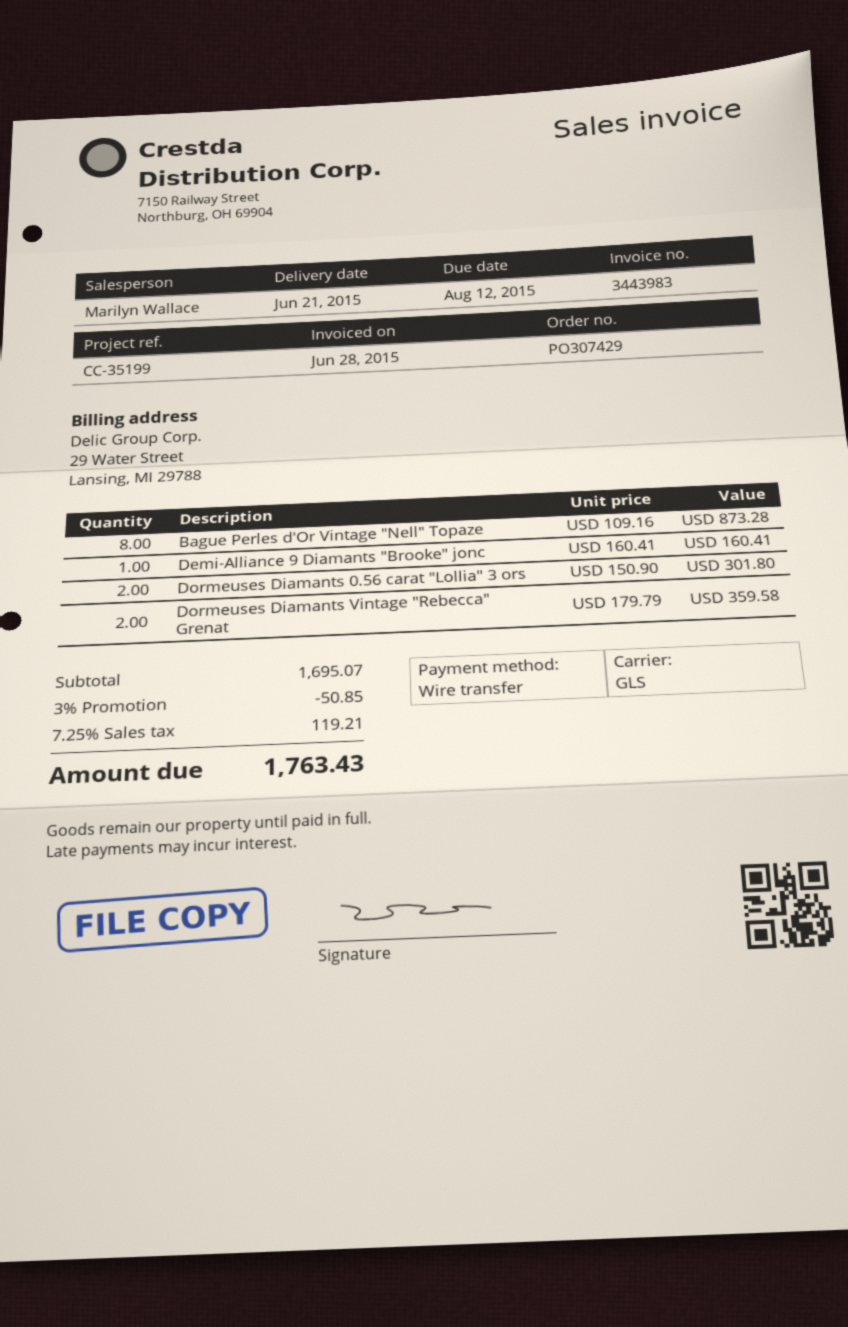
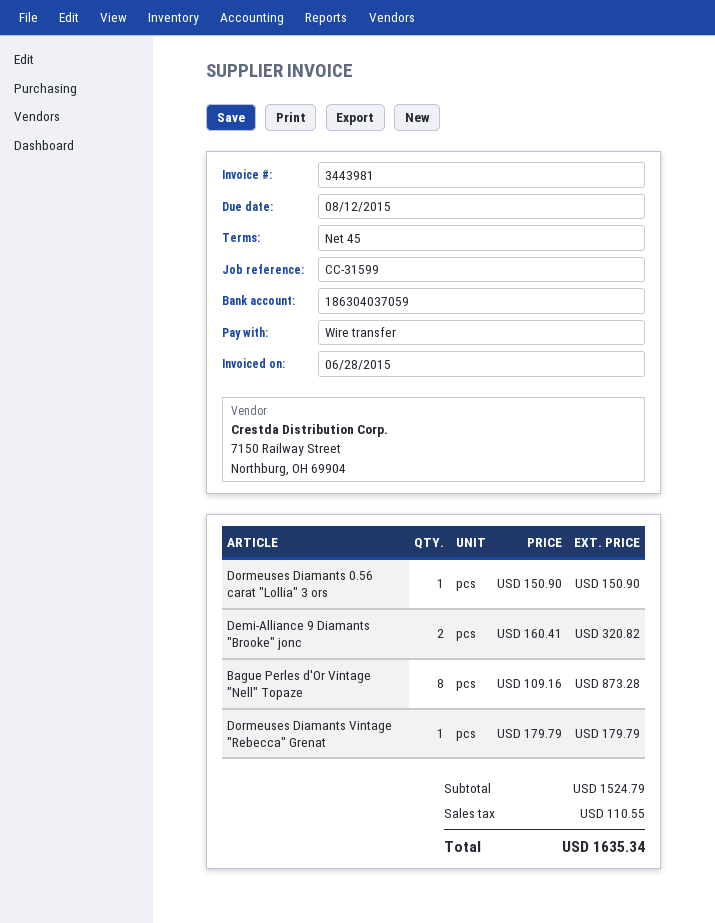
invoice number: 3443983 -> 3443981
reference: CC-35199 -> CC-31599
Demi-Alliance 9 Diamants "Brooke" jonc: 1 x 160.41 = 160.41 -> 2 x 160.41 = 320.82
Dormeuses Diamants 0.56 carat "Lollia" 3 ors: 2 x 150.90 = 301.80 -> 1 x 150.90 = 150.90
Dormeuses Diamants Vintage "Rebecca" Grenat: 2 x 179.79 = 359.58 -> 1 x 179.79 = 179.79
subtotal: 1695.07 -> 1524.79
discount: 3% = 50.85 -> none
tax: 119.21 -> 110.55
total: 1763.43 -> 1635.34

